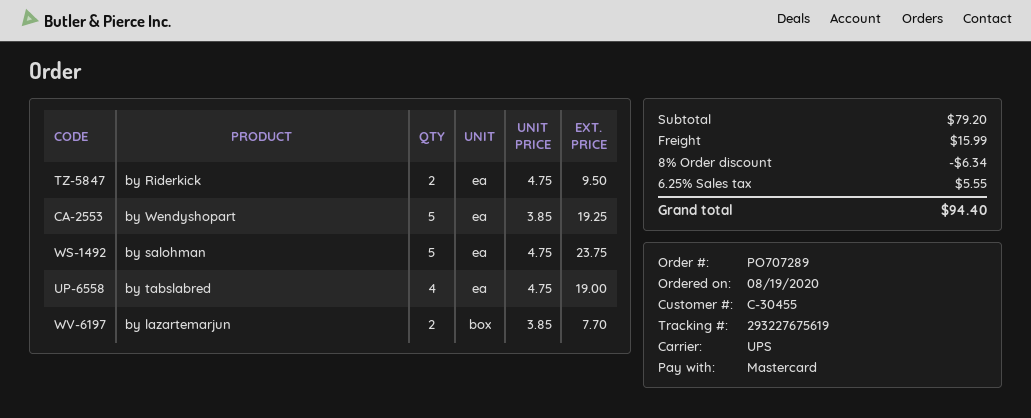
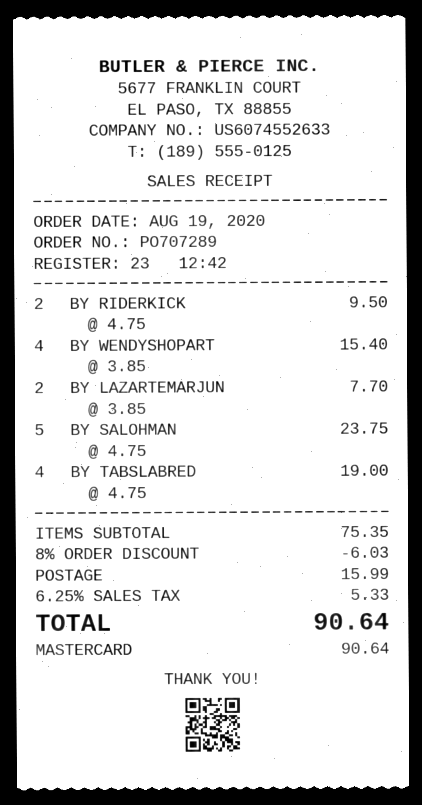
by Wendyshopart: 5 x 3.85 = 19.25 -> 4 x 3.85 = 15.40
subtotal: 79.20 -> 75.35
discount: 8% = 6.34 -> 8% = 6.03
tax: 6.25% = 5.55 -> 6.25% = 5.33
total: 94.40 -> 90.64

